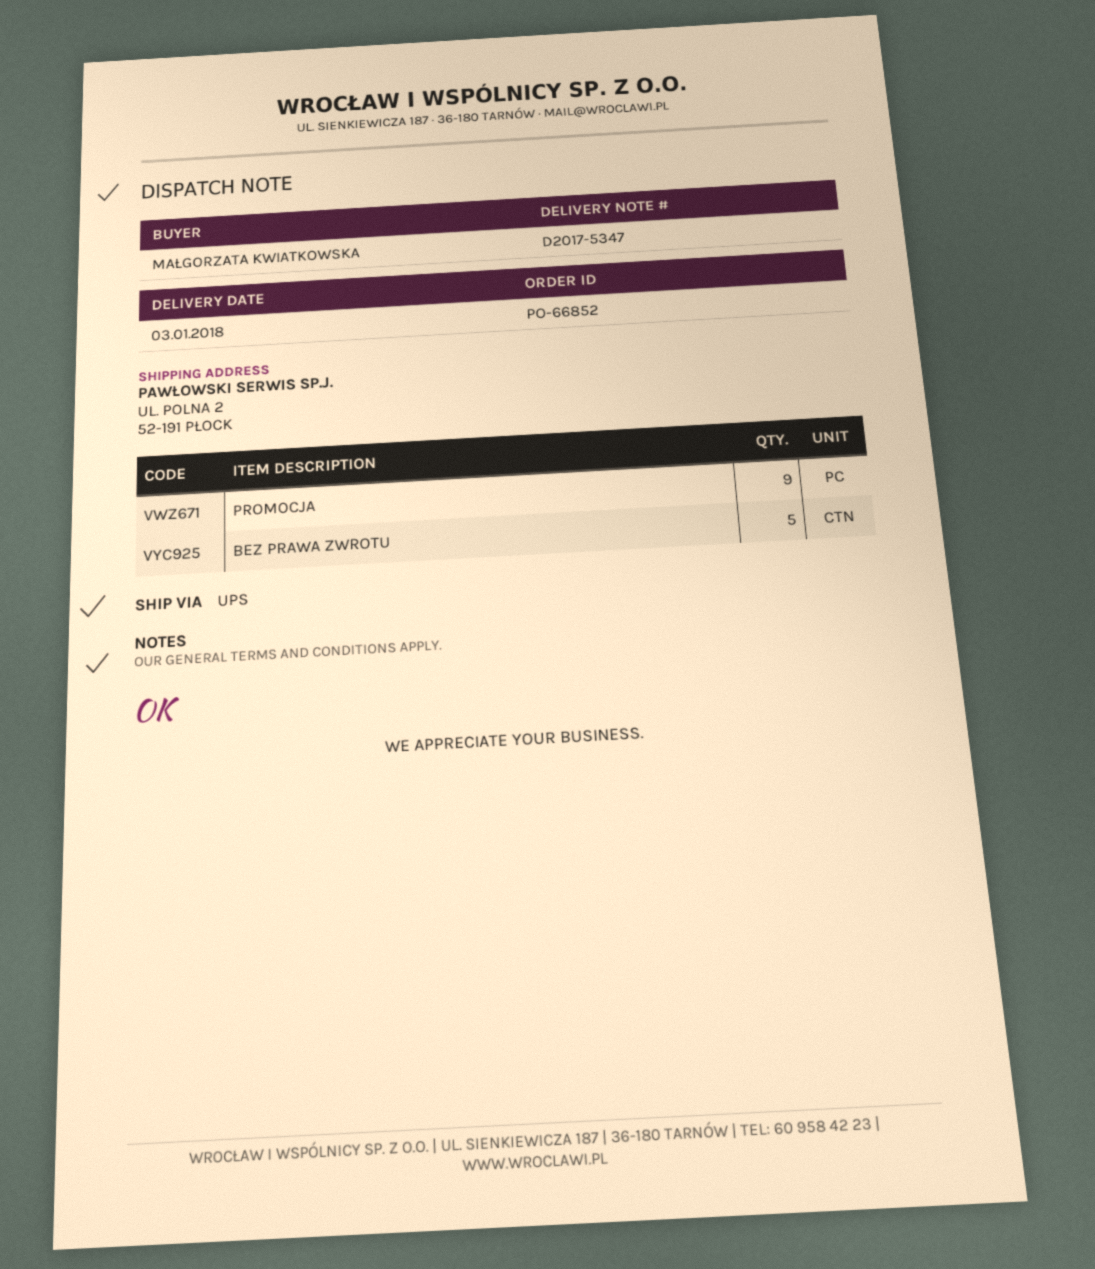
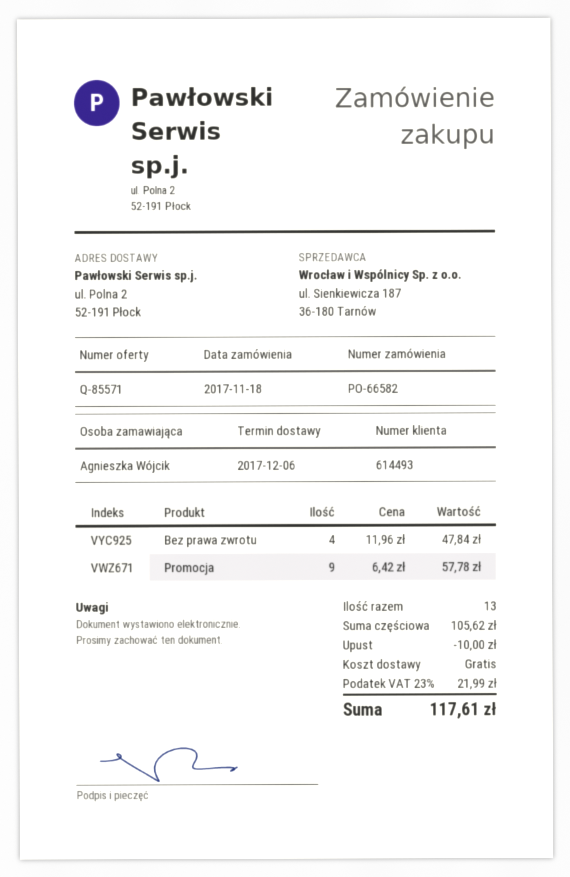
order number: PO-66852 -> PO-66582
delivery date: 2018-01-03 -> 2017-12-06
ordered by: MAŁGORZATA KWIATKOWSKA -> Agnieszka Wójcik
BEZ PRAWA ZWROTU: 5 -> 4

